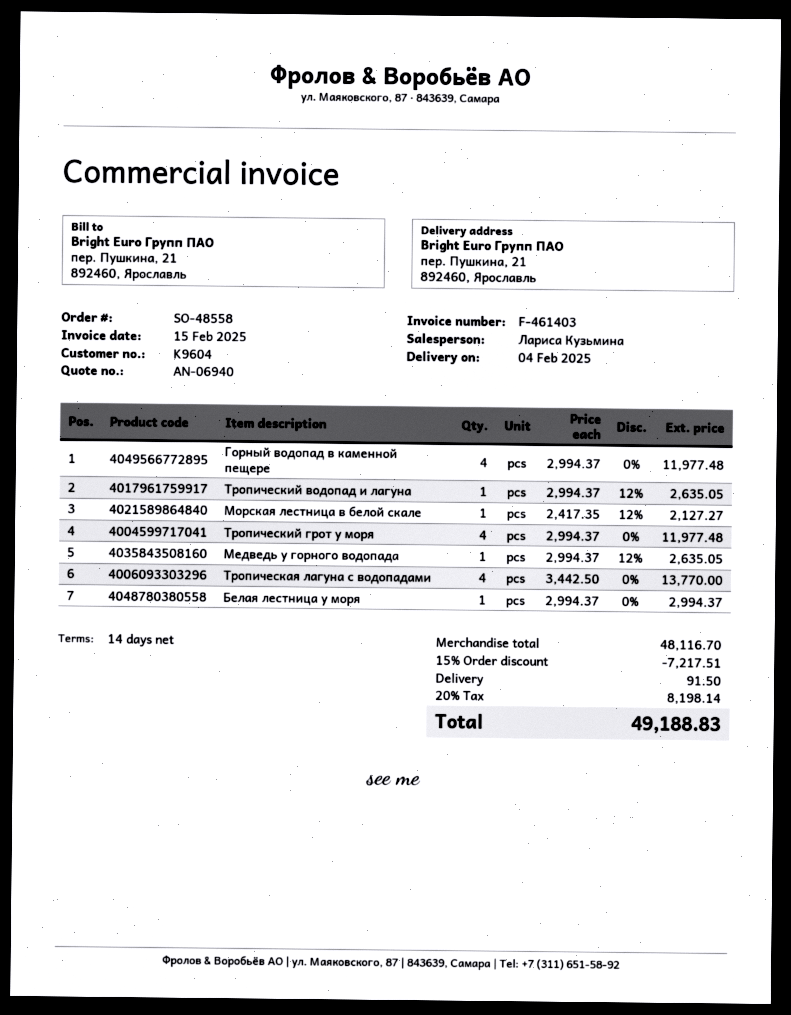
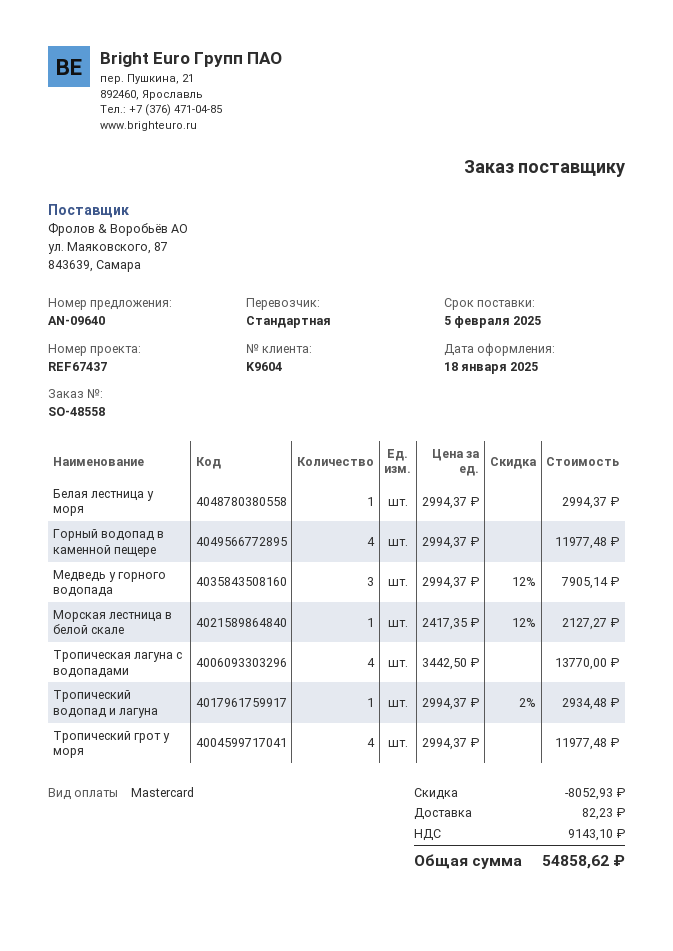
quote number: AN-06940 -> AN-09640
delivery date: 2025-02-04 -> 2025-02-05
Тропический водопад и лагуна: 1 x 2994.37 - 12% = 2635.05 -> 1 x 2994.37 - 2% = 2934.48
Медведь у горного водопада: 1 x 2994.37 - 12% = 2635.05 -> 3 x 2994.37 - 12% = 7905.14
discount: 7217.51 -> 8052.93
shipping: 91.50 -> 82.23
tax: 8198.14 -> 9143.10
total: 49188.83 -> 54858.62

